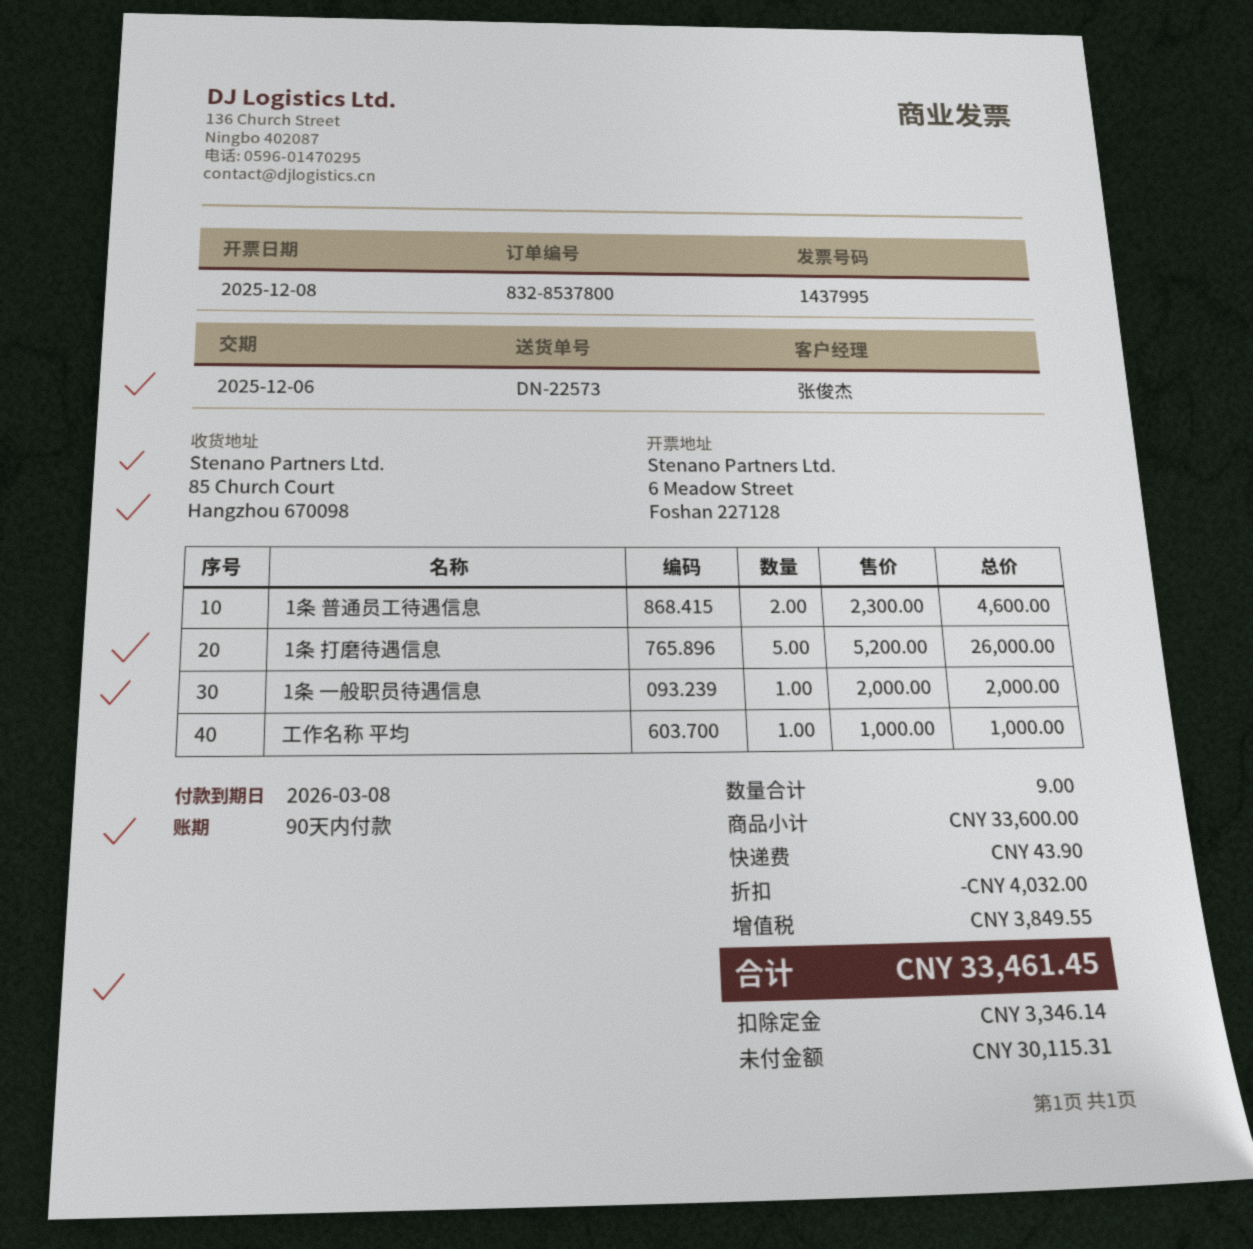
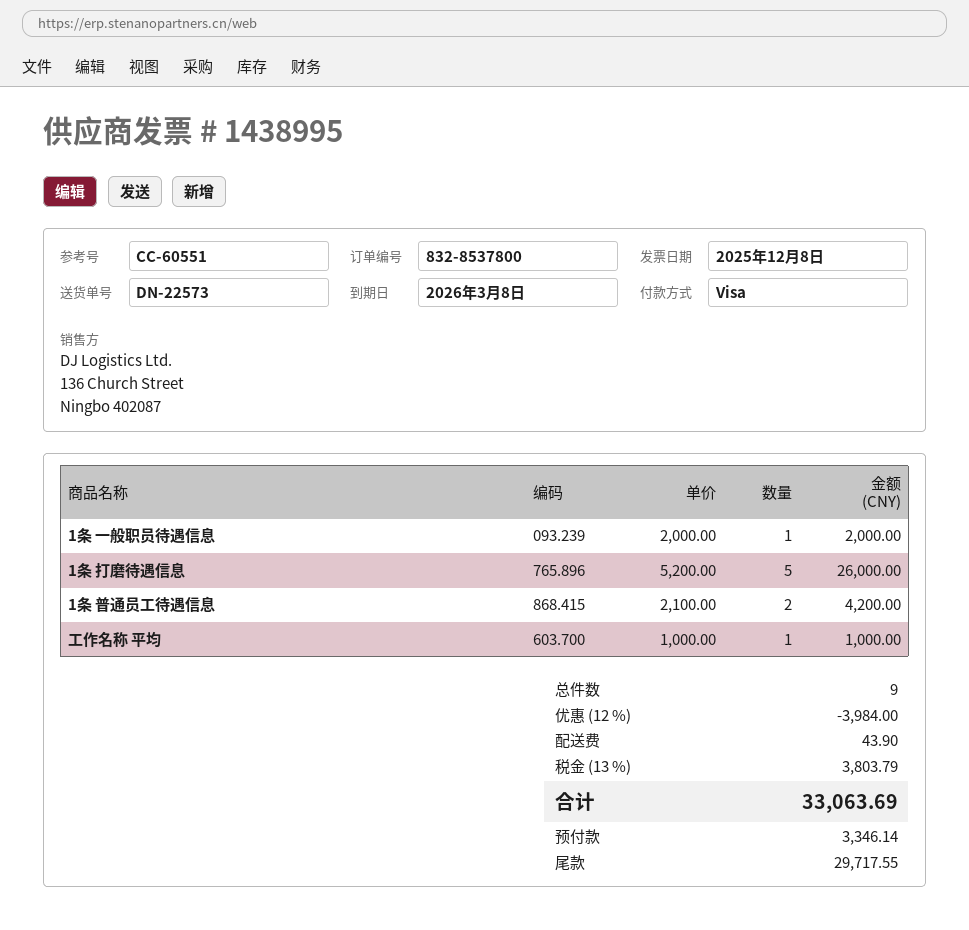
invoice number: 1437995 -> 1438995
1条 普通员工待遇信息: 2 x 2300.00 = 4600.00 -> 2 x 2100.00 = 4200.00
discount: 4032.00 -> 3984.00
tax: 3849.55 -> 3803.79
total: 33461.45 -> 33063.69
balance: 30115.31 -> 29717.55

